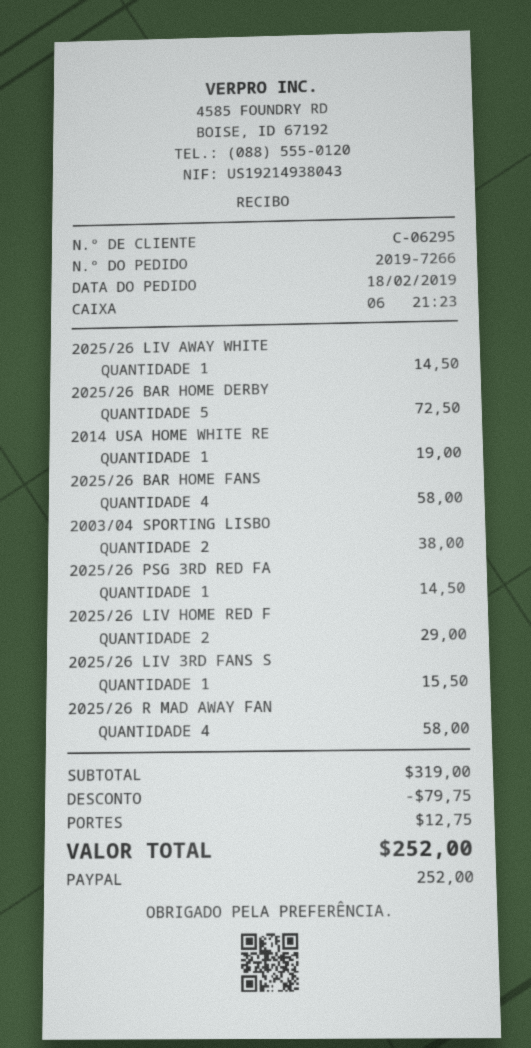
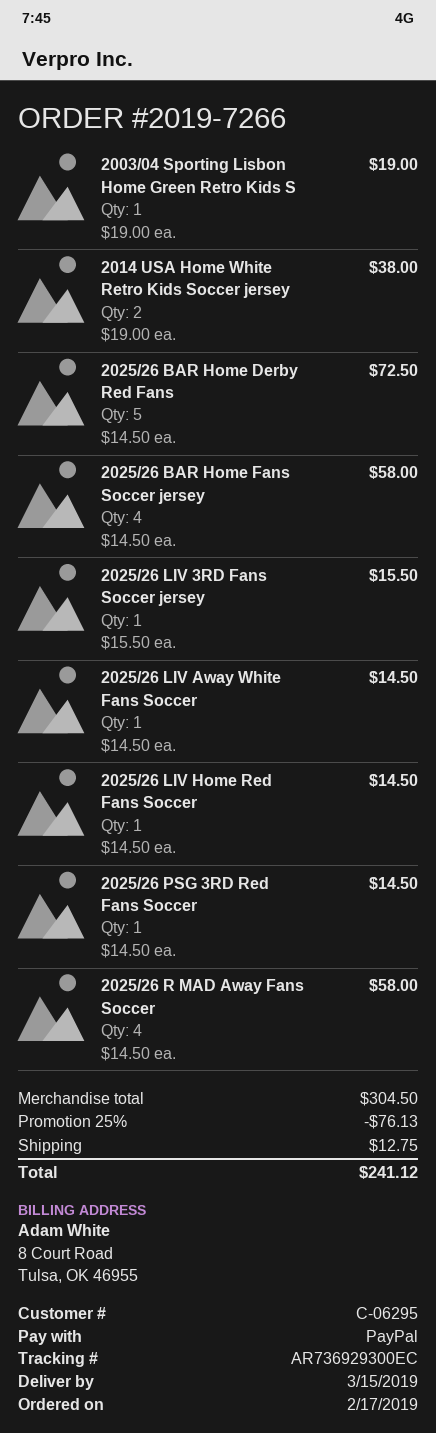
order date: 2019-02-18 -> 2019-02-17
2014 USA HOME WHITE RE: 1 for 19.00 -> 2 for 38.00
2003/04 SPORTING LISBO: 2 for 38.00 -> 1 for 19.00
2025/26 LIV HOME RED F: 2 for 29.00 -> 1 for 14.50
subtotal: 319.00 -> 304.50
discount: 79.75 -> 76.13
total: 252.00 -> 241.12

